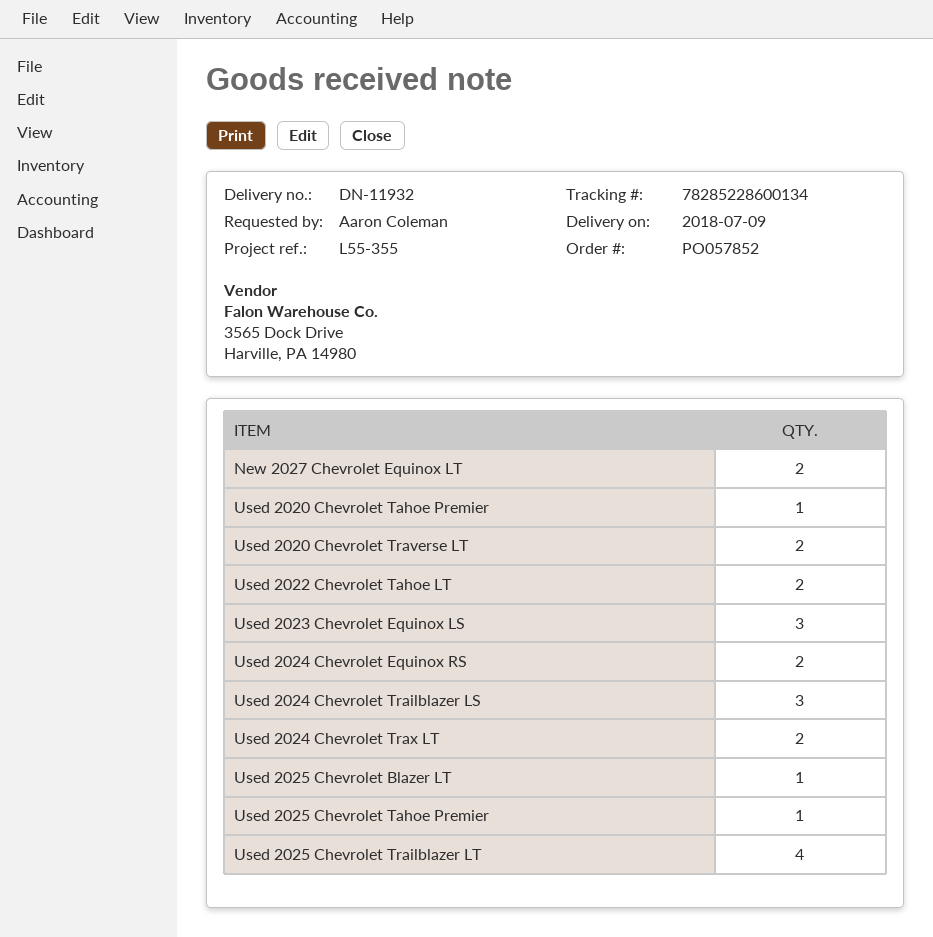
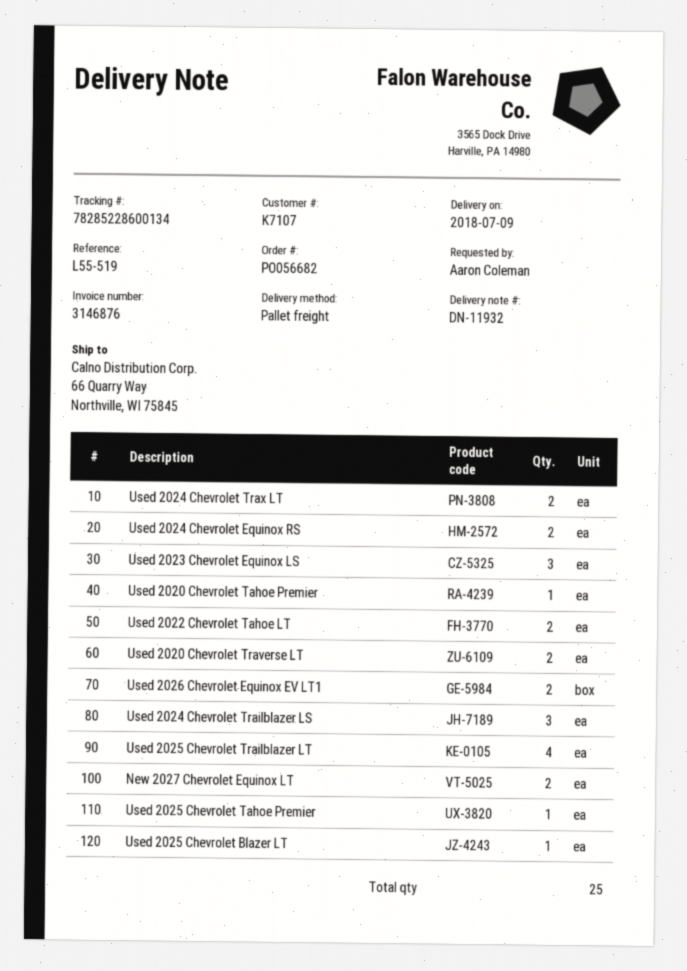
order number: PO057852 -> PO056682
reference: L55-355 -> L55-519
Used 2026 Chevrolet Equinox EV LT1: none -> 2

